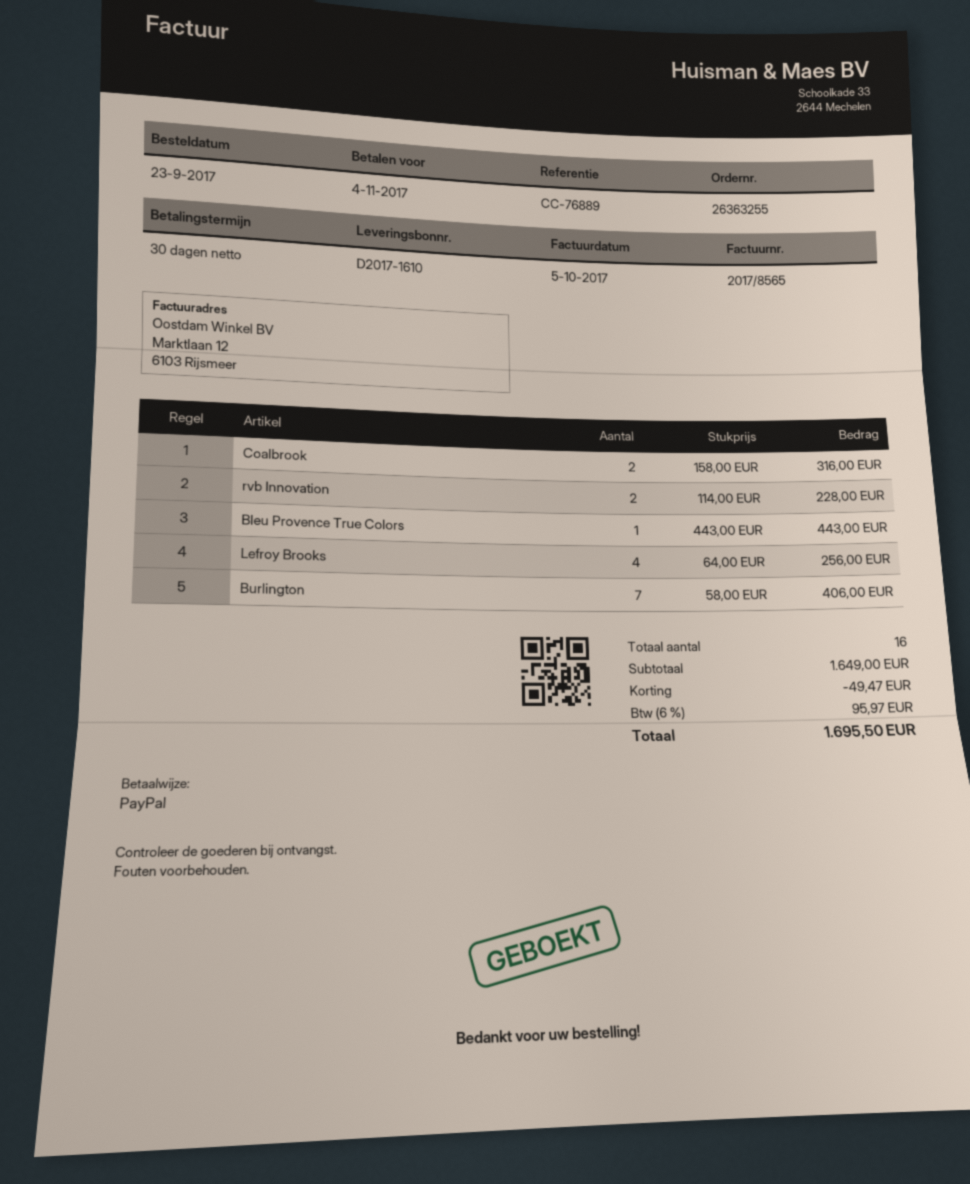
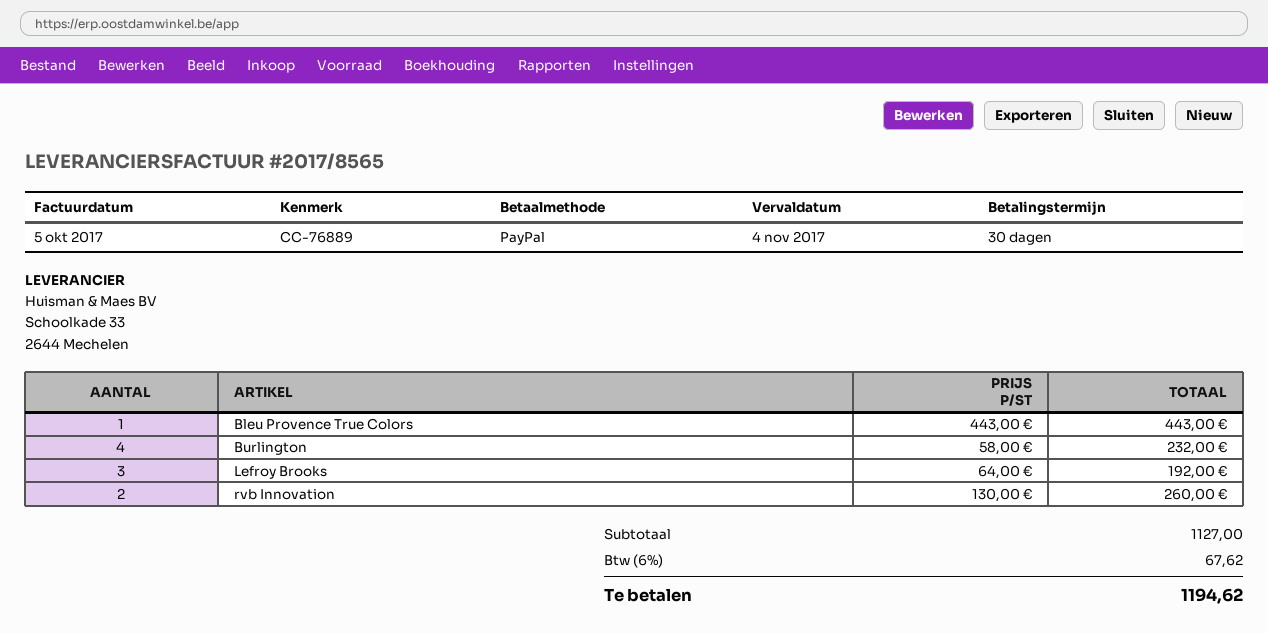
Coalbrook: 2 x 158.00 = 316.00 -> none
rvb Innovation: 2 x 114.00 = 228.00 -> 2 x 130.00 = 260.00
Lefroy Brooks: 4 x 64.00 = 256.00 -> 3 x 64.00 = 192.00
Burlington: 7 x 58.00 = 406.00 -> 4 x 58.00 = 232.00
subtotal: 1649.00 -> 1127.00
discount: 49.47 -> none
tax: 6% = 95.97 -> 6% = 67.62
total: 1695.50 -> 1194.62

